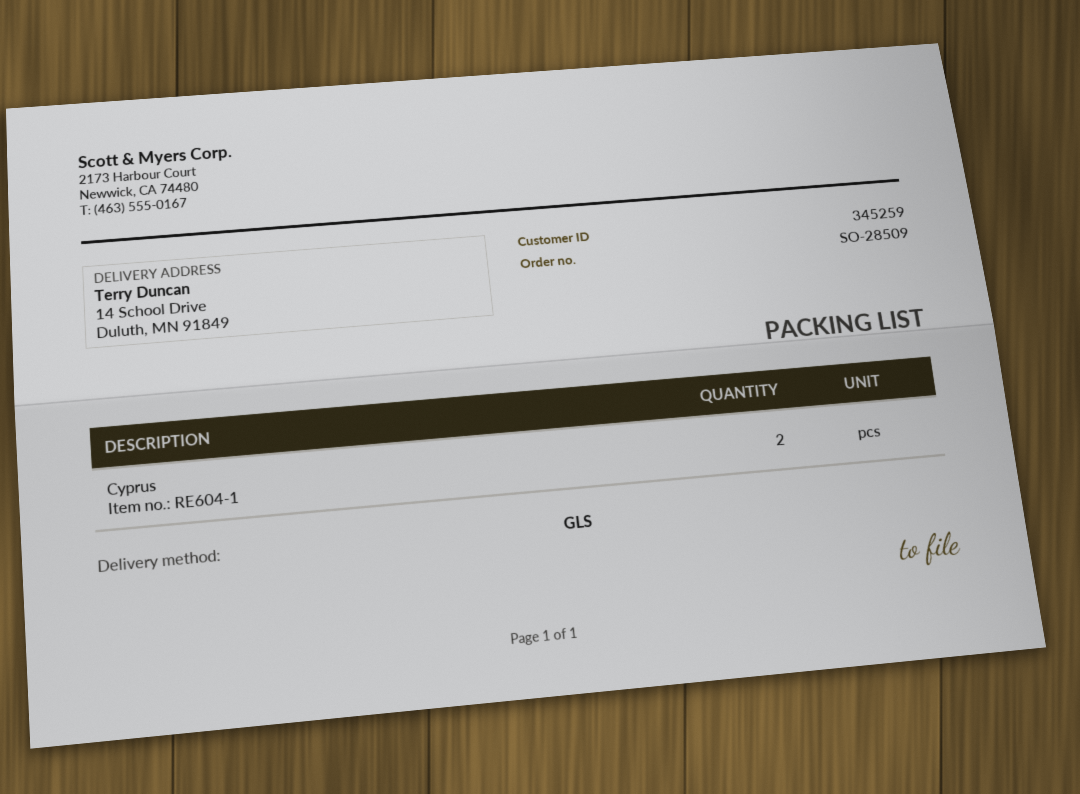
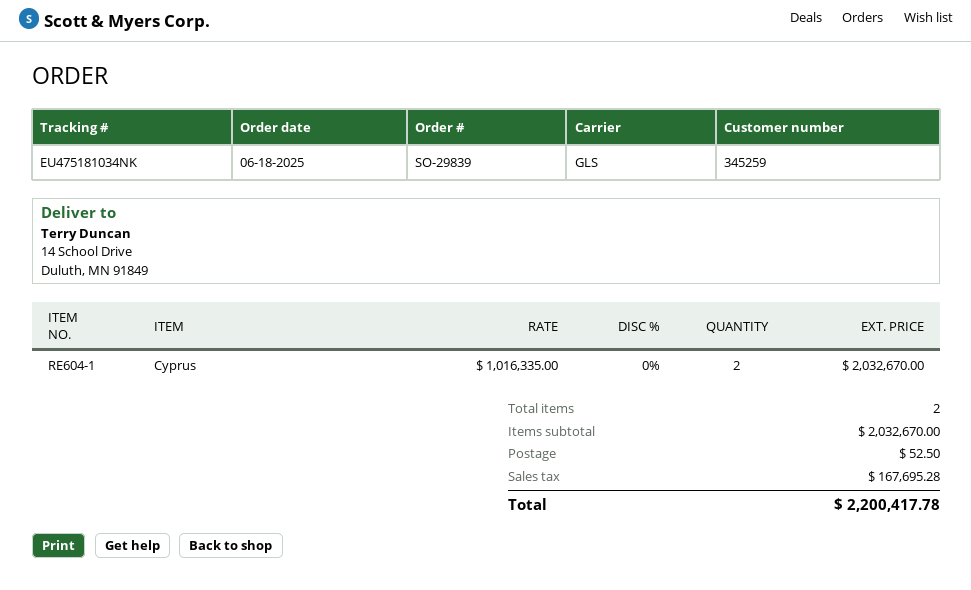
order number: SO-28509 -> SO-29839

